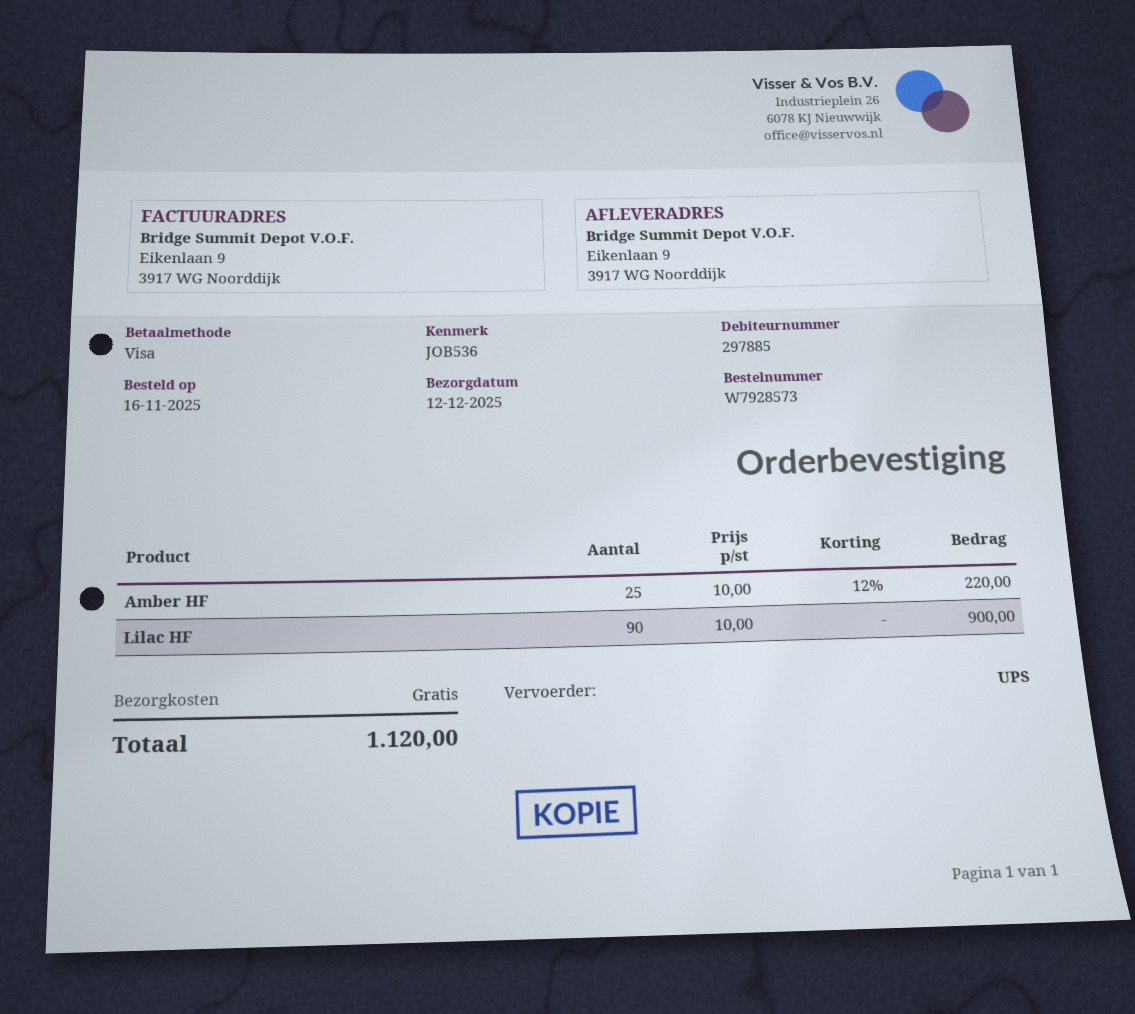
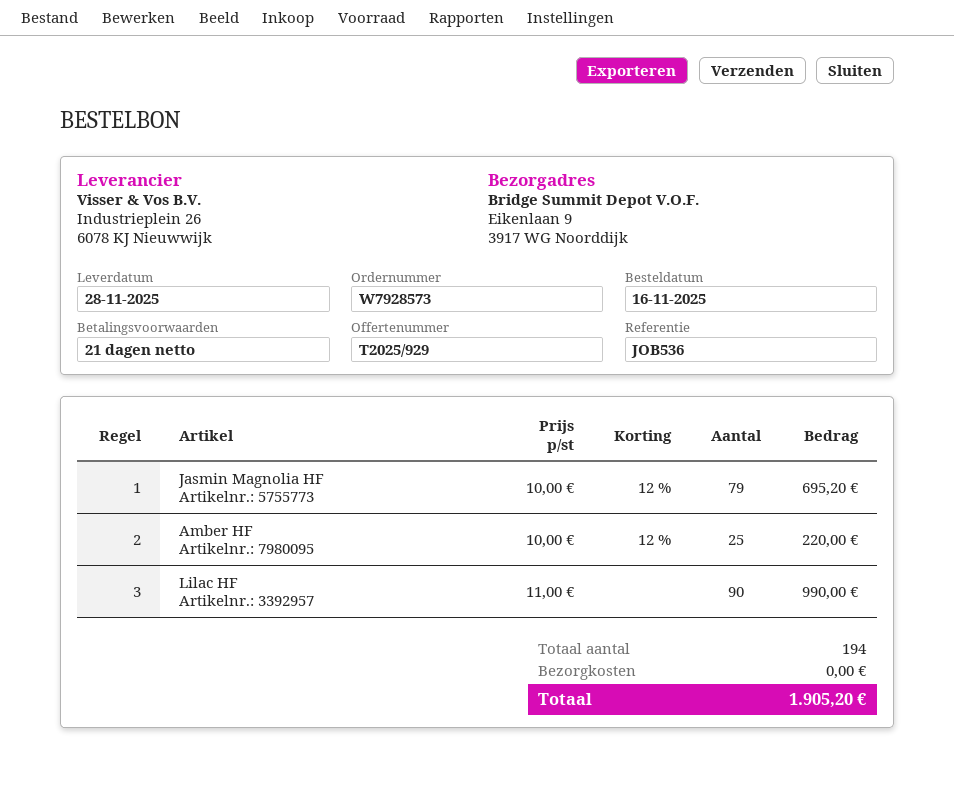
delivery date: 2025-12-12 -> 2025-11-28
Lilac HF: 90 x 10.00 = 900.00 -> 90 x 11.00 = 990.00
Jasmin Magnolia HF: none -> 79 x 10.00 - 12% = 695.20
total: 1120.00 -> 1905.20

